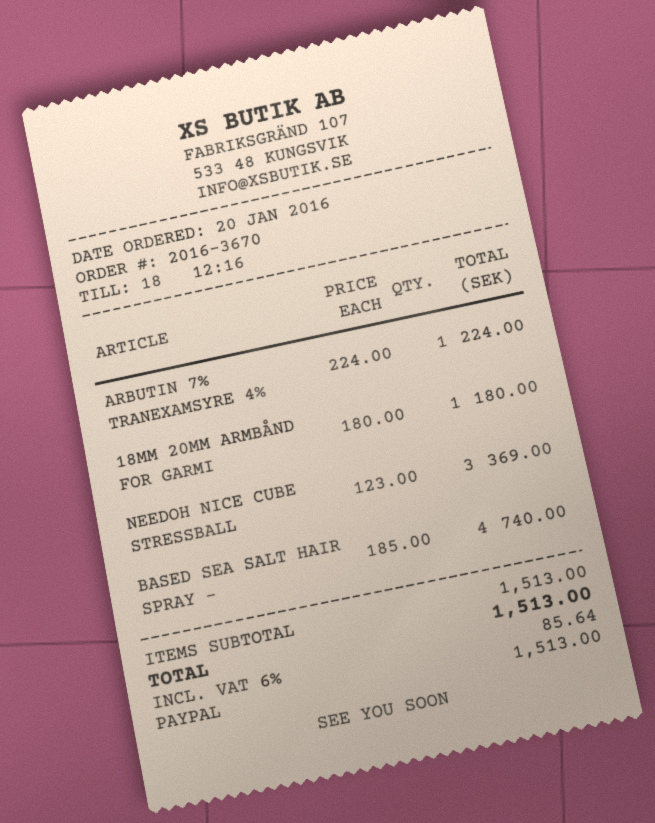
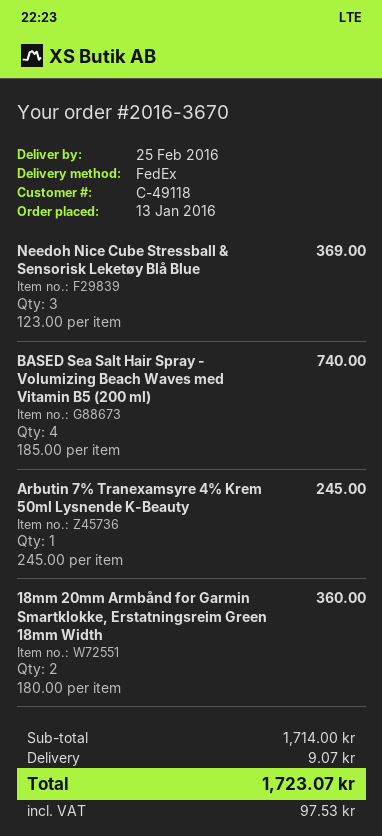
order date: 2016-01-20 -> 2016-01-13
ARBUTIN 7% TRANEXAMSYRE 4%: 1 x 224.00 = 224.00 -> 1 x 245.00 = 245.00
18MM 20MM ARMBÅND FOR GARMI: 1 x 180.00 = 180.00 -> 2 x 180.00 = 360.00
subtotal: 1513.00 -> 1714.00
shipping: none -> 9.07
tax: 85.64 -> 97.53
total: 1513.00 -> 1723.07

